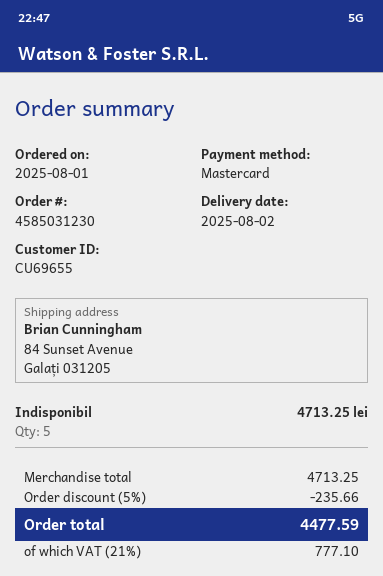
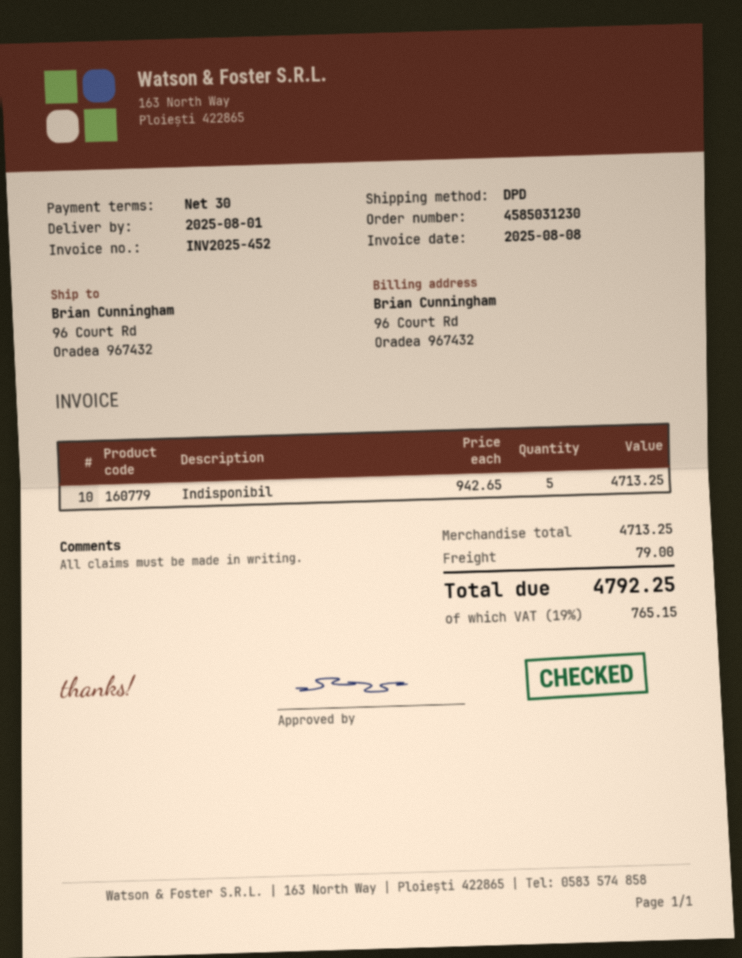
delivery date: 2025-08-02 -> 2025-08-01
ship to: 84 Sunset Avenue, Galați 031205 -> 96 Court Rd, Oradea 967432
discount: 5% = 235.66 -> none
shipping: none -> 79.00
tax: 21% = 777.10 -> 19% = 765.15
total: 4477.59 -> 4792.25

